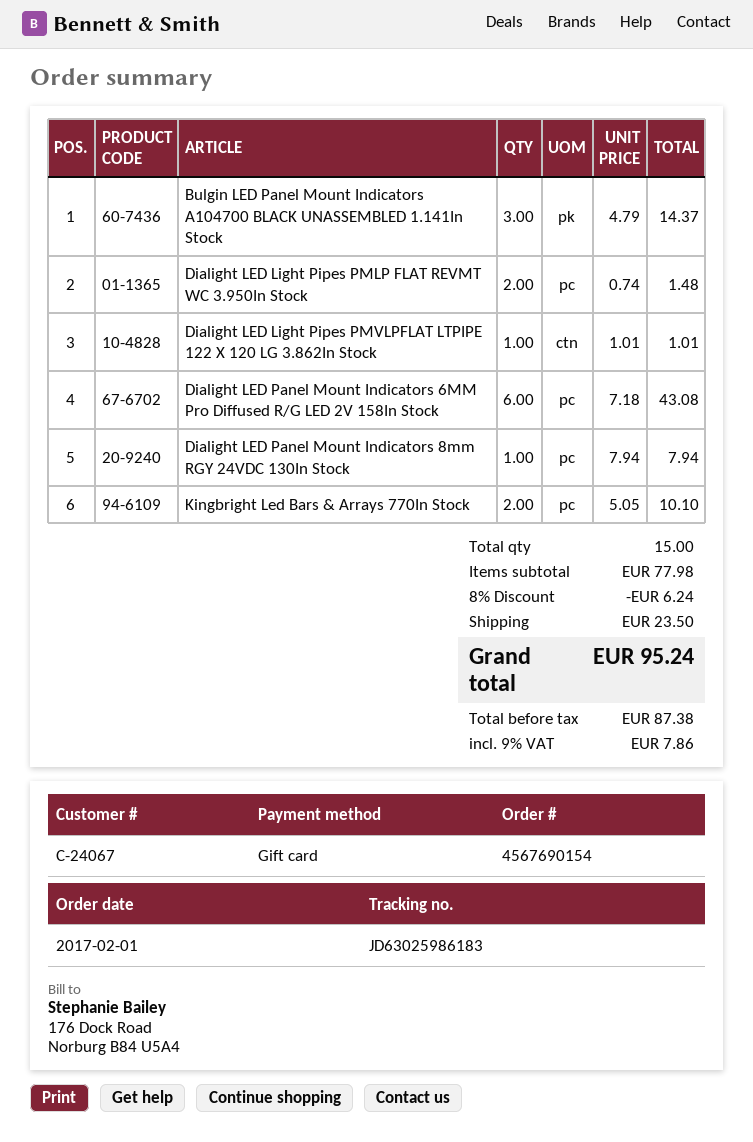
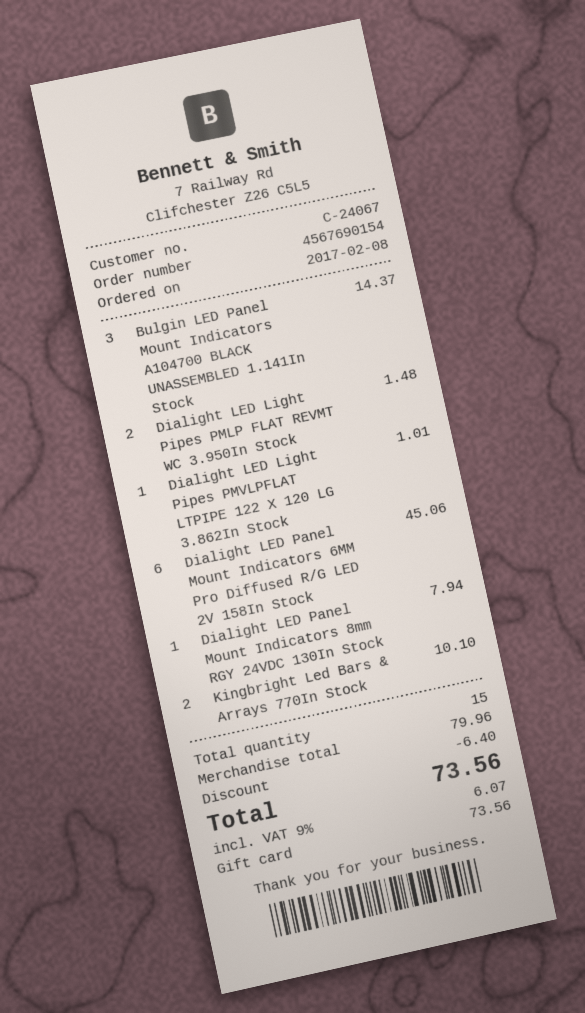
order date: 2017-02-01 -> 2017-02-08
Dialight LED Panel Mount Indicators 6MM Pro Diffused R/G LED 2V 158In Stock: 6 for 43.08 -> 6 for 45.06
subtotal: 77.98 -> 79.96
discount: 6.24 -> 6.40
shipping: 23.50 -> none
tax: 9% = 7.86 -> 9% = 6.07
total: 95.24 -> 73.56

